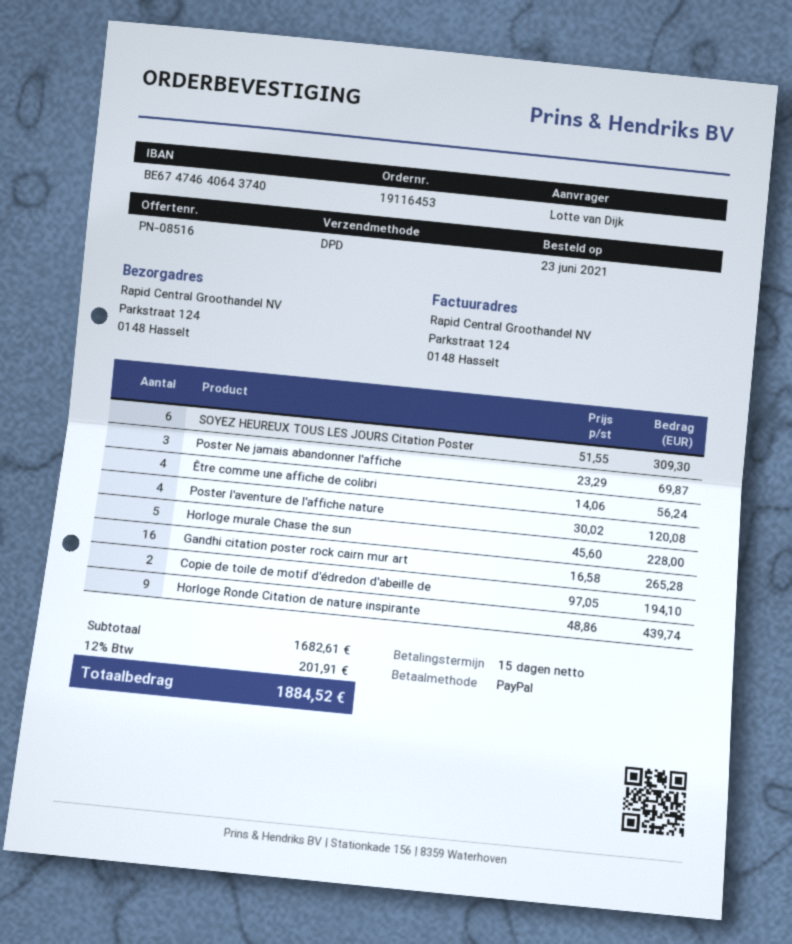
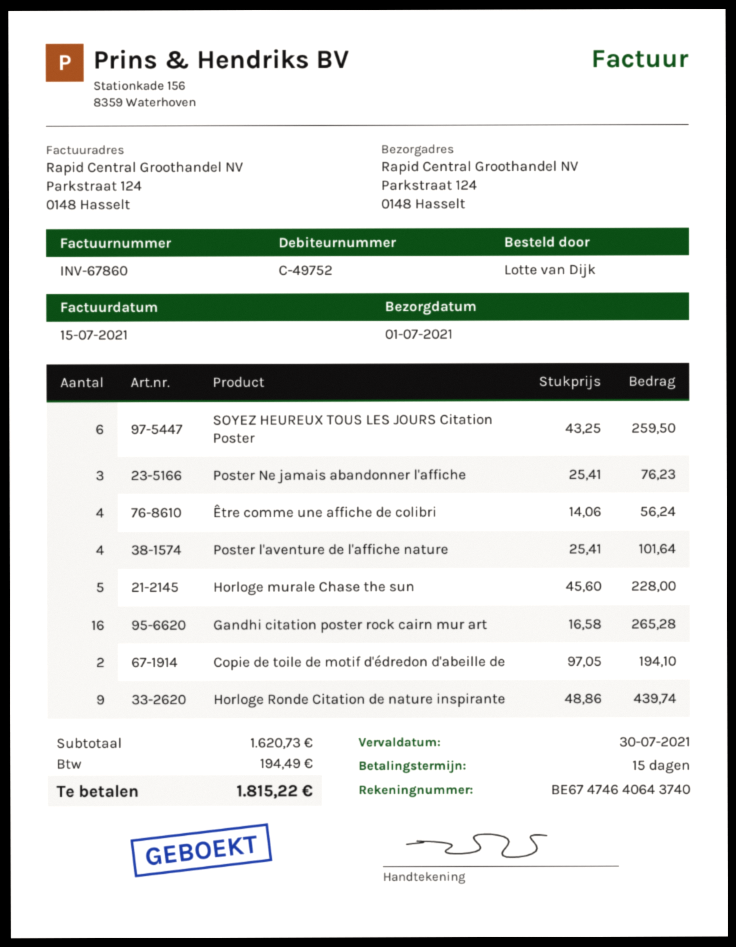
SOYEZ HEUREUX TOUS LES JOURS Citation Poster: 6 x 51.55 = 309.30 -> 6 x 43.25 = 259.50
Poster Ne jamais abandonner l'affiche: 3 x 23.29 = 69.87 -> 3 x 25.41 = 76.23
Poster l'aventure de l'affiche nature: 4 x 30.02 = 120.08 -> 4 x 25.41 = 101.64
subtotal: 1682.61 -> 1620.73
tax: 201.91 -> 194.49
total: 1884.52 -> 1815.22

